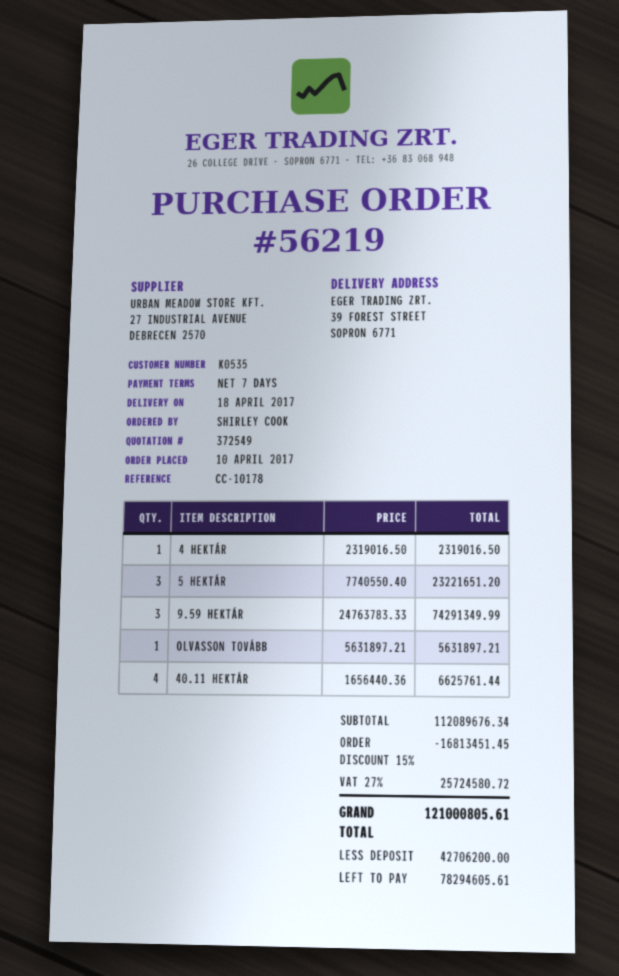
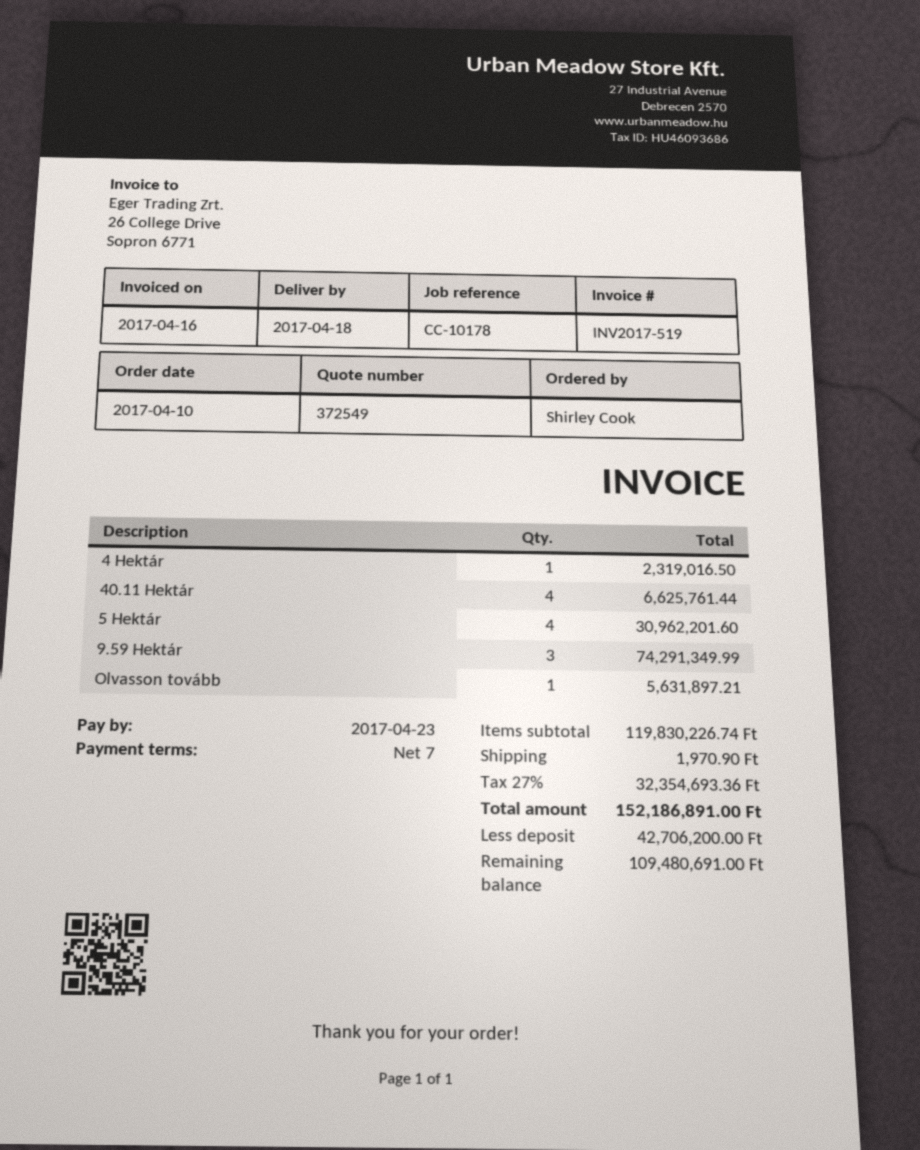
5 HEKTÁR: 3 for 23221651.20 -> 4 for 30962201.60
subtotal: 112089676.34 -> 119830226.74
discount: 15% = 16813451.45 -> none
shipping: none -> 1970.90
tax: 27% = 25724580.72 -> 27% = 32354693.36
total: 121000805.61 -> 152186891.00
balance: 78294605.61 -> 109480691.00

